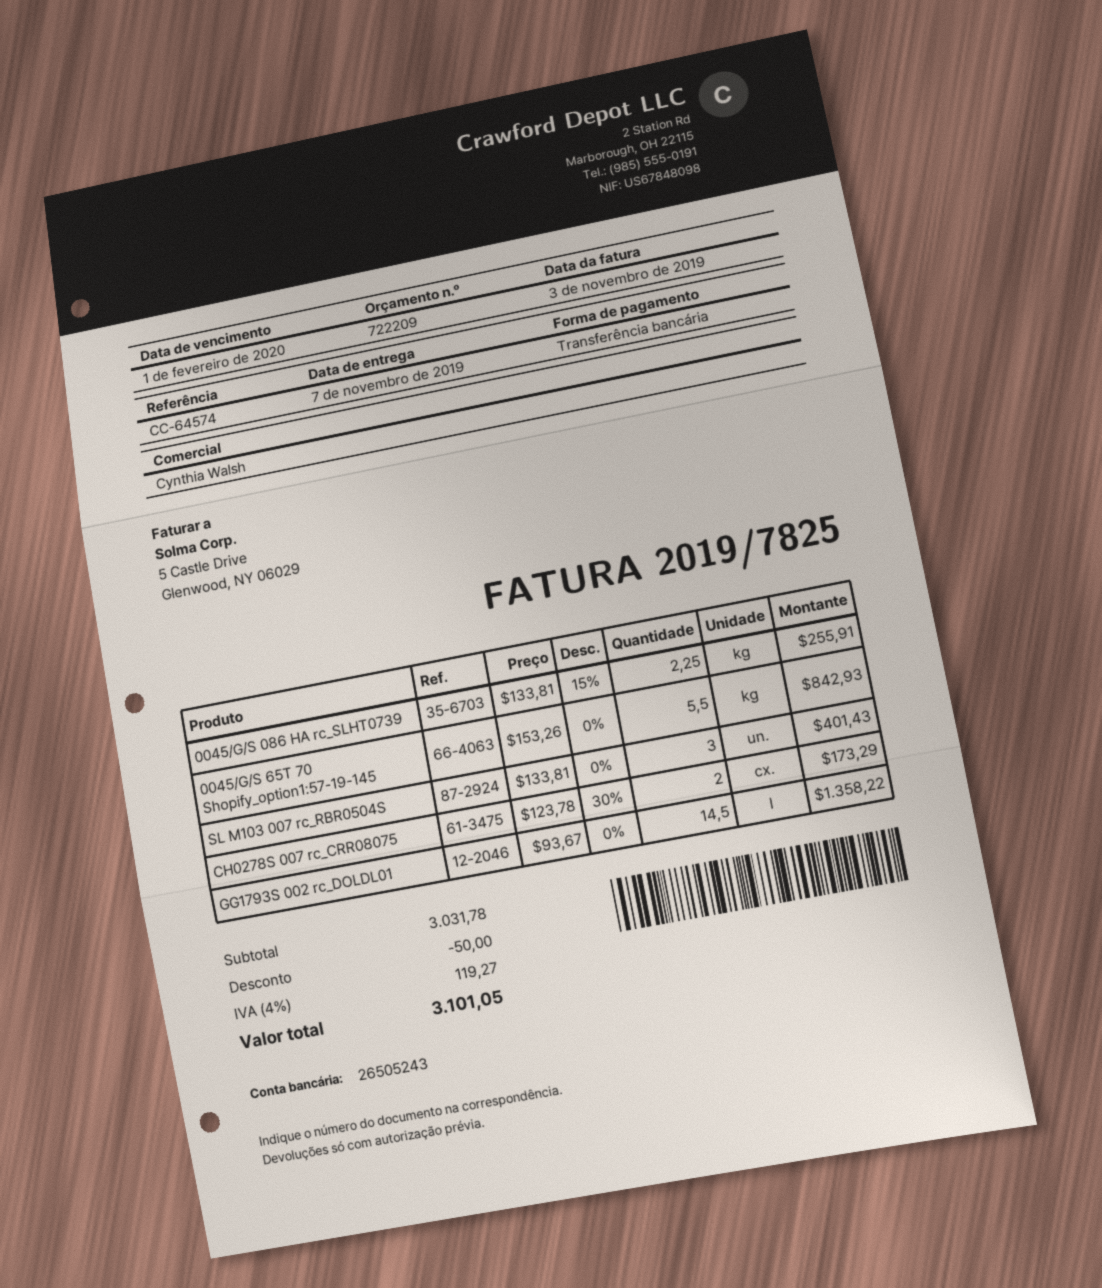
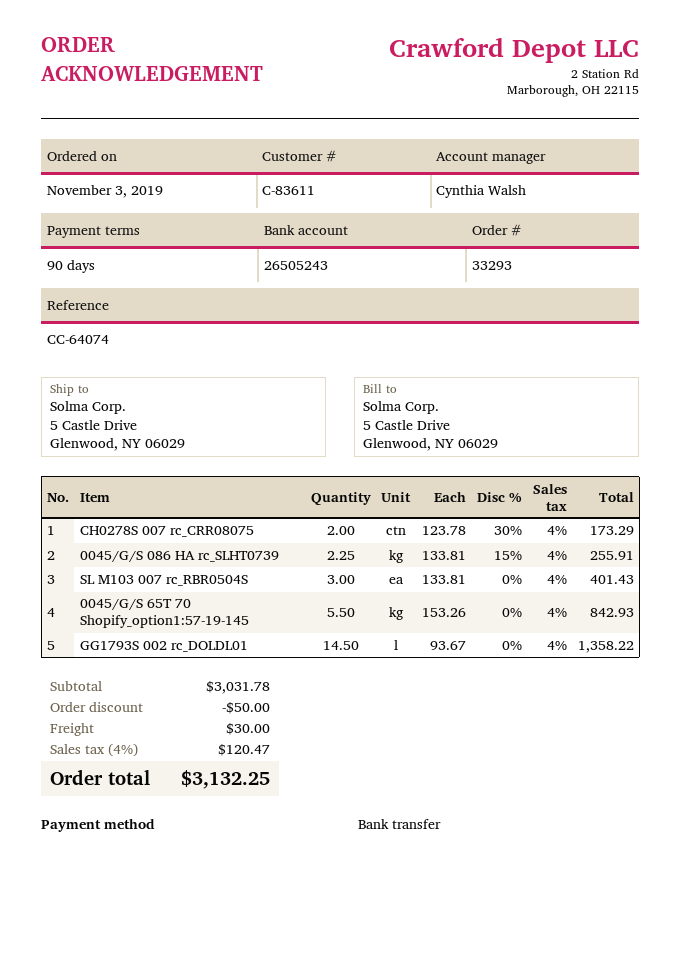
reference: CC-64574 -> CC-64074
shipping: none -> 30.00
tax: 4% = 119.27 -> 4% = 120.47
total: 3101.05 -> 3132.25

